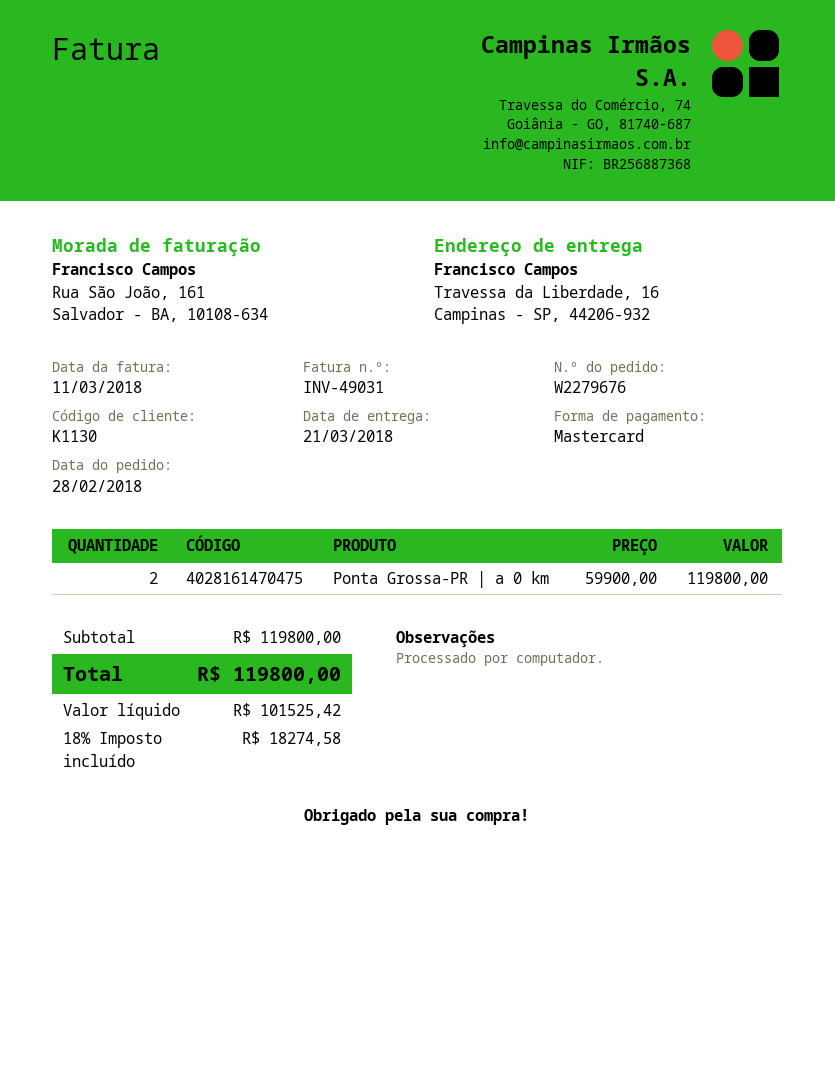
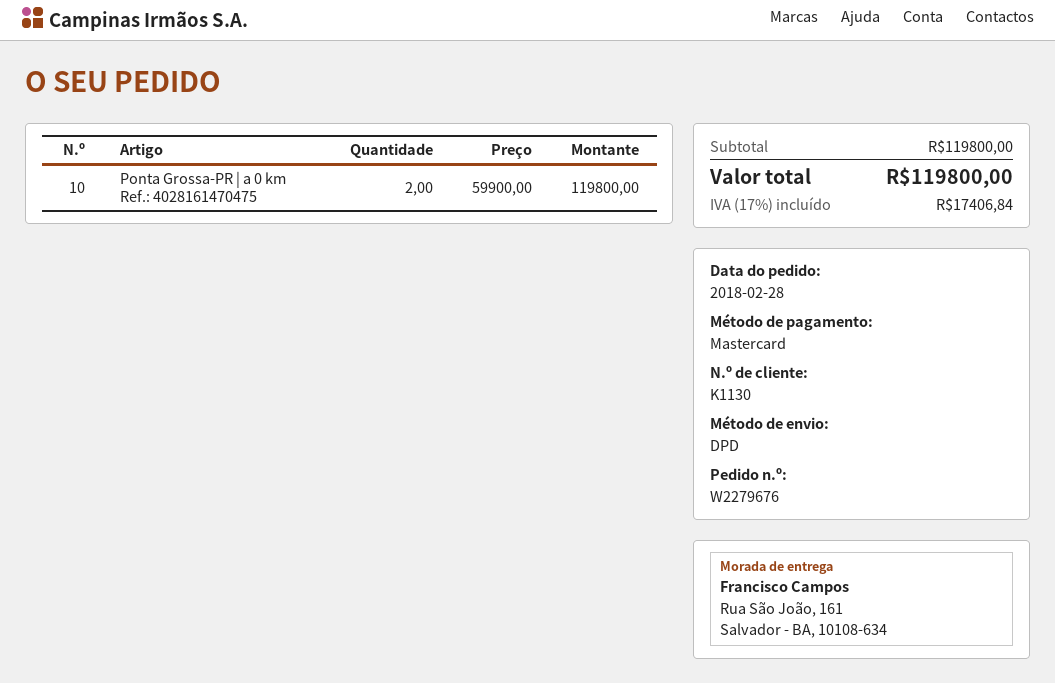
ship to: Travessa da Liberdade, 16, Campinas - SP, 44206-932 -> Rua São João, 161, Salvador - BA, 10108-634
tax: 18% = 18274.58 -> 17% = 17406.84

